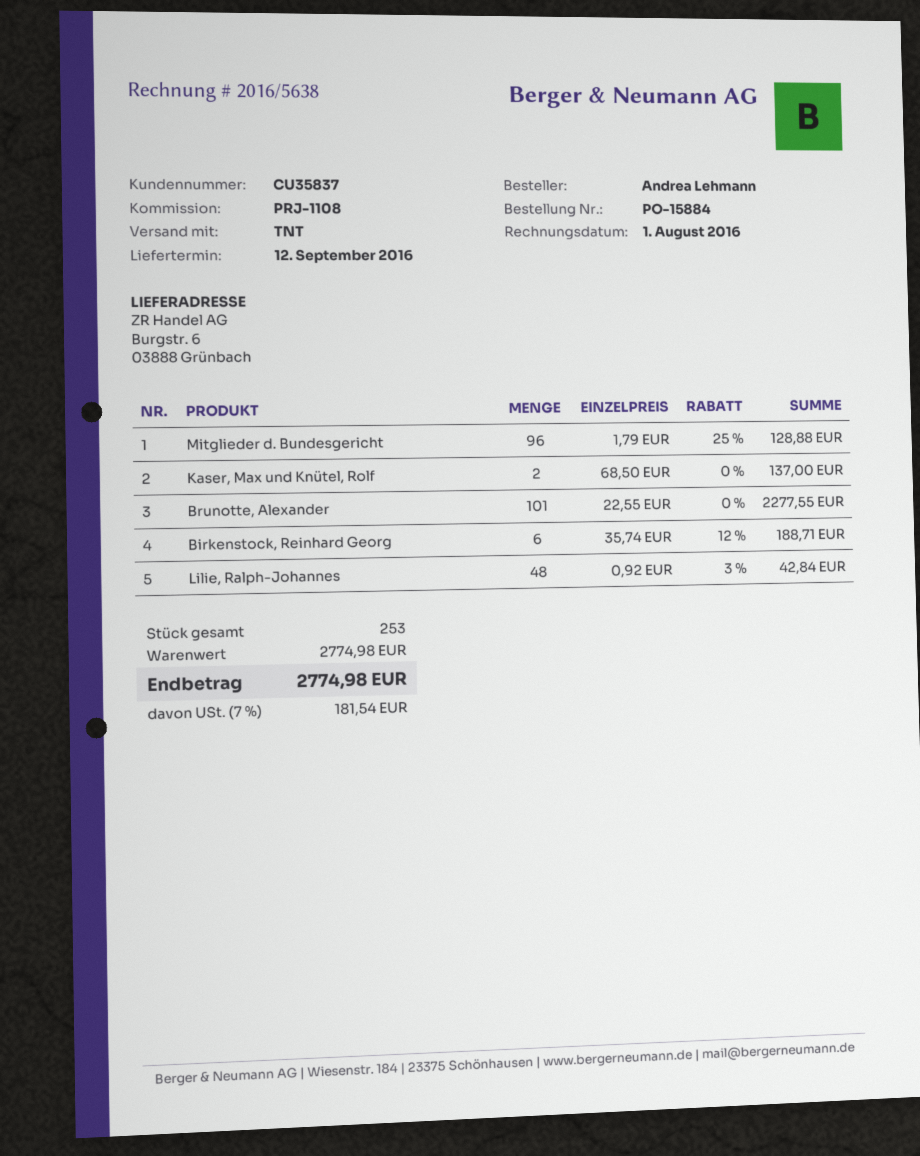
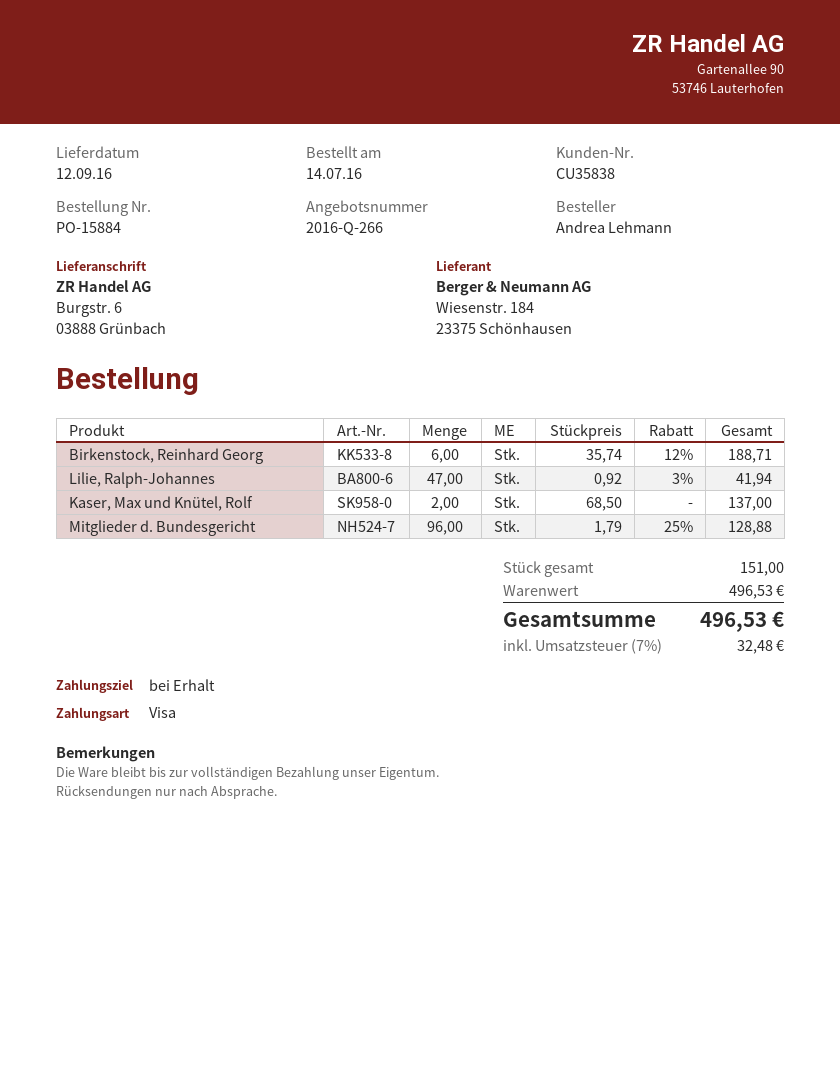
customer number: CU35837 -> CU35838
Brunotte, Alexander: 101 x 22.55 = 2277.55 -> none
Lilie, Ralph-Johannes: 48 x 0.92 - 3% = 42.84 -> 47 x 0.92 - 3% = 41.94
total quantity: 253 -> 151
subtotal: 2774.98 -> 496.53
tax: 7% = 181.54 -> 7% = 32.48
total: 2774.98 -> 496.53

